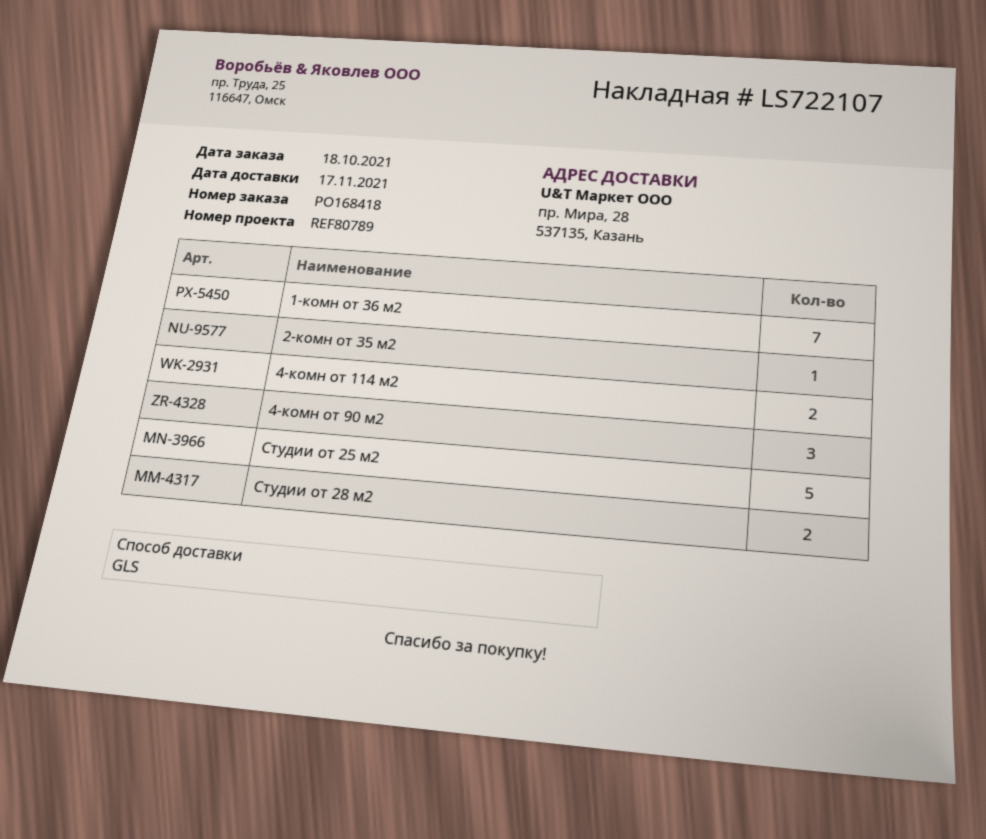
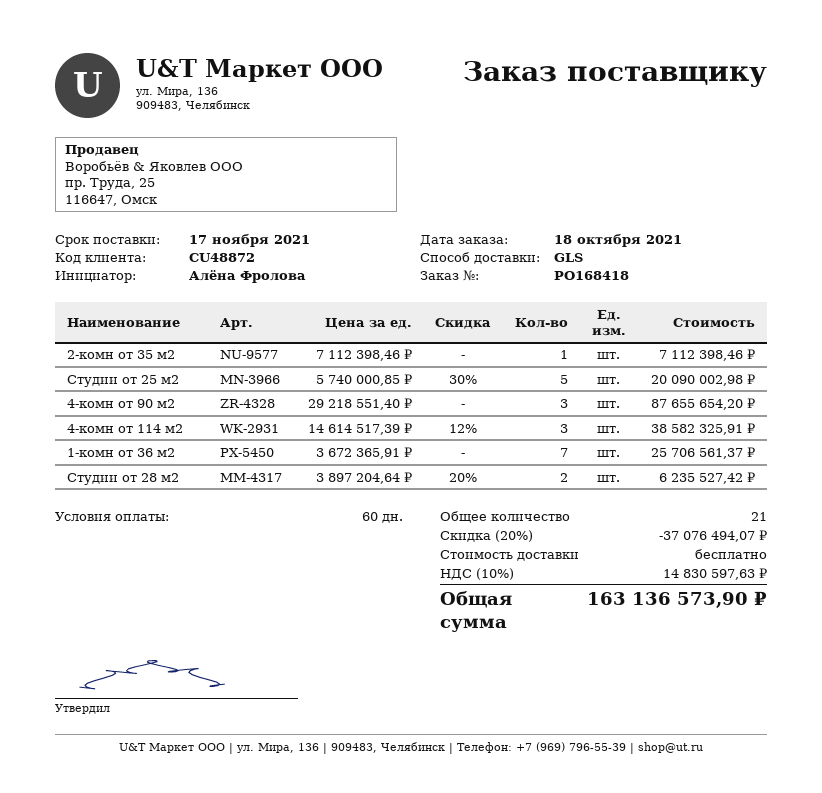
4-комн от 114 м2: 2 -> 3

